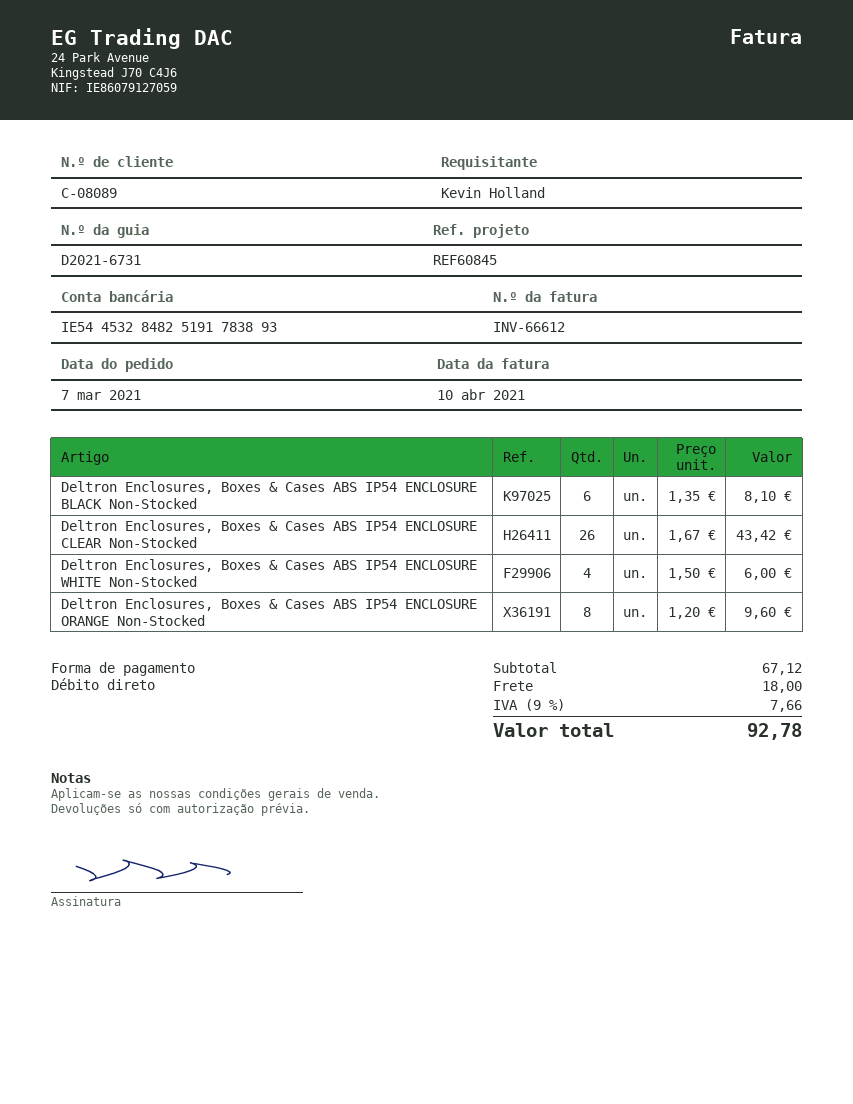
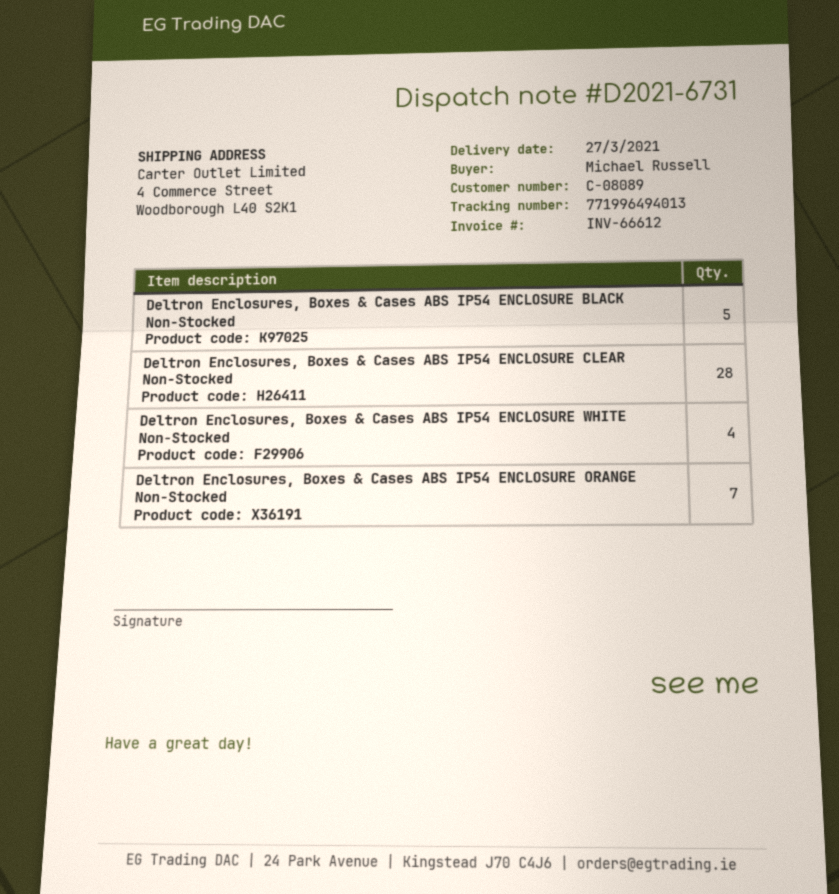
ordered by: Kevin Holland -> Michael Russell
Deltron Enclosures, Boxes & Cases ABS IP54 ENCLOSURE BLACK Non-Stocked: 6 -> 5
Deltron Enclosures, Boxes & Cases ABS IP54 ENCLOSURE CLEAR Non-Stocked: 26 -> 28
Deltron Enclosures, Boxes & Cases ABS IP54 ENCLOSURE ORANGE Non-Stocked: 8 -> 7

